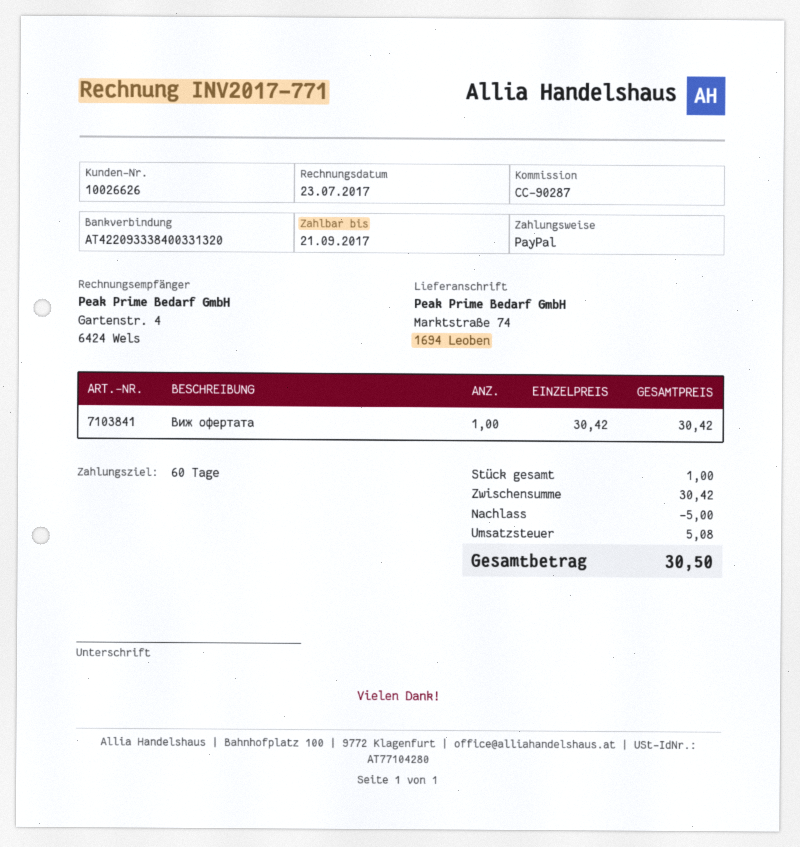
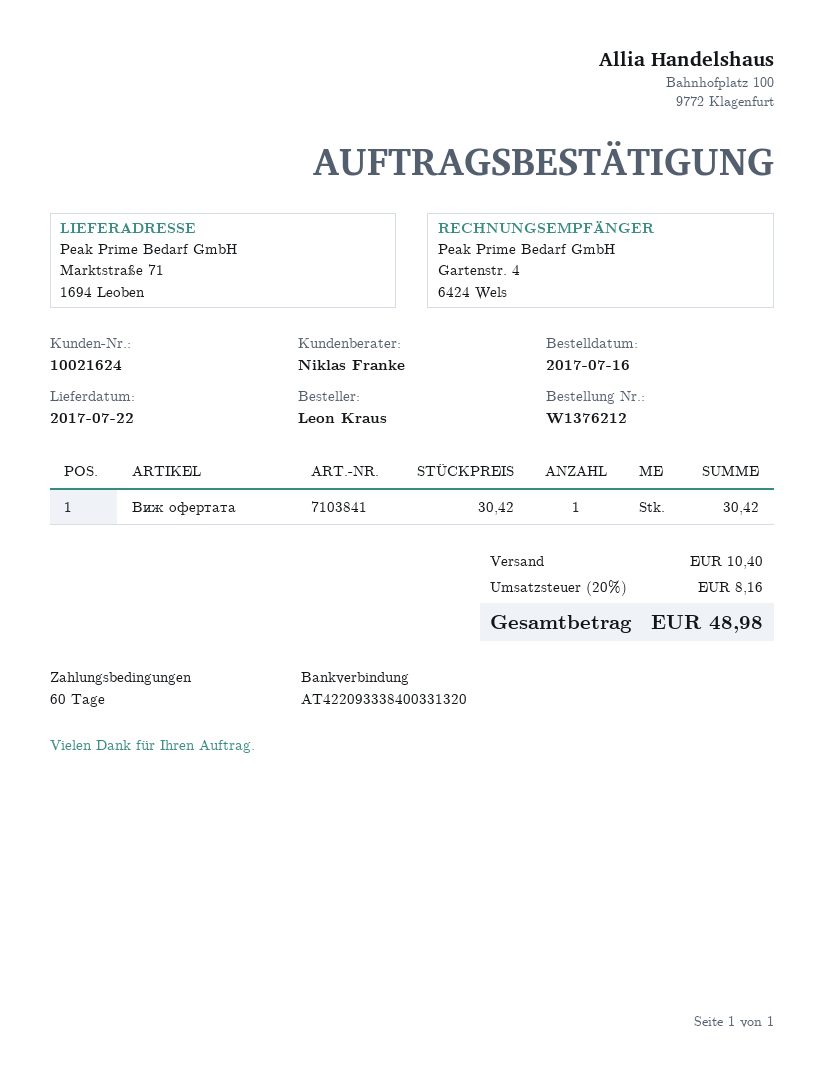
customer number: 10026626 -> 10021624
ship to: Marktstraße 74, 1694 Leoben -> Marktstraße 71, 1694 Leoben
discount: 5.00 -> none
shipping: none -> 10.40
tax: 5.08 -> 8.16
total: 30.50 -> 48.98

